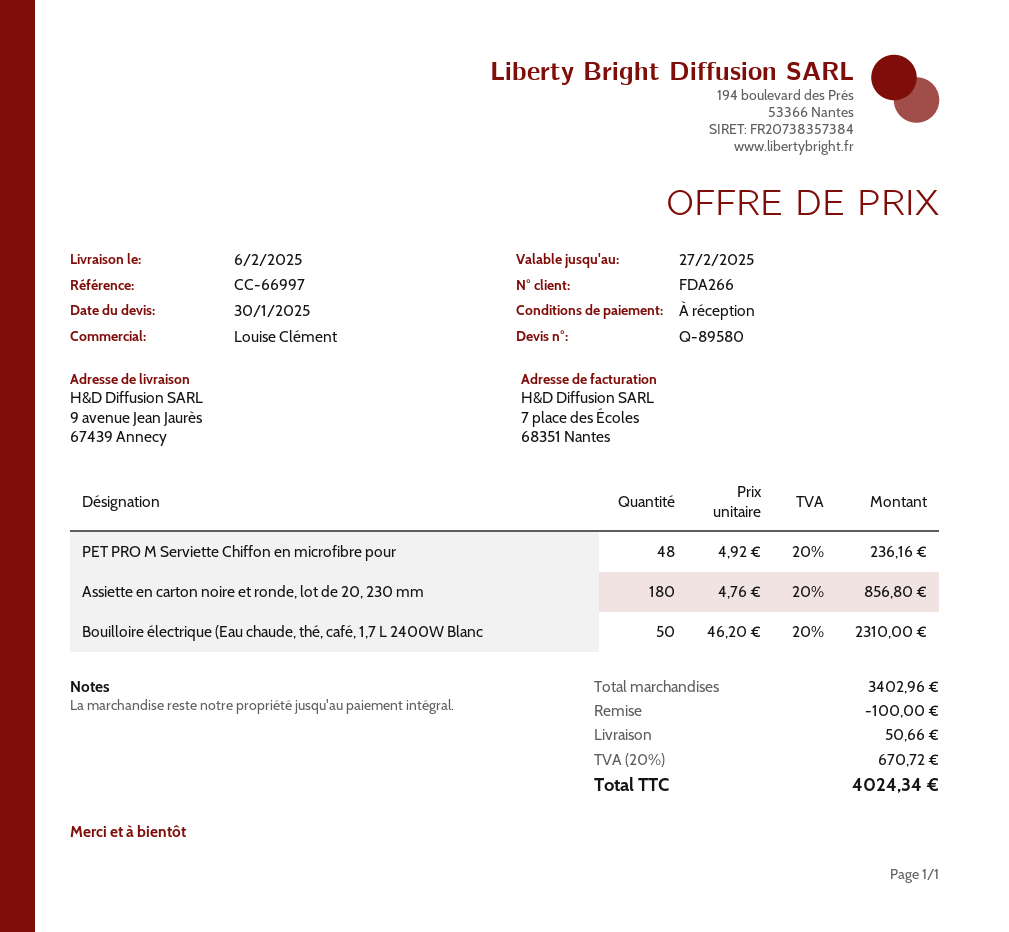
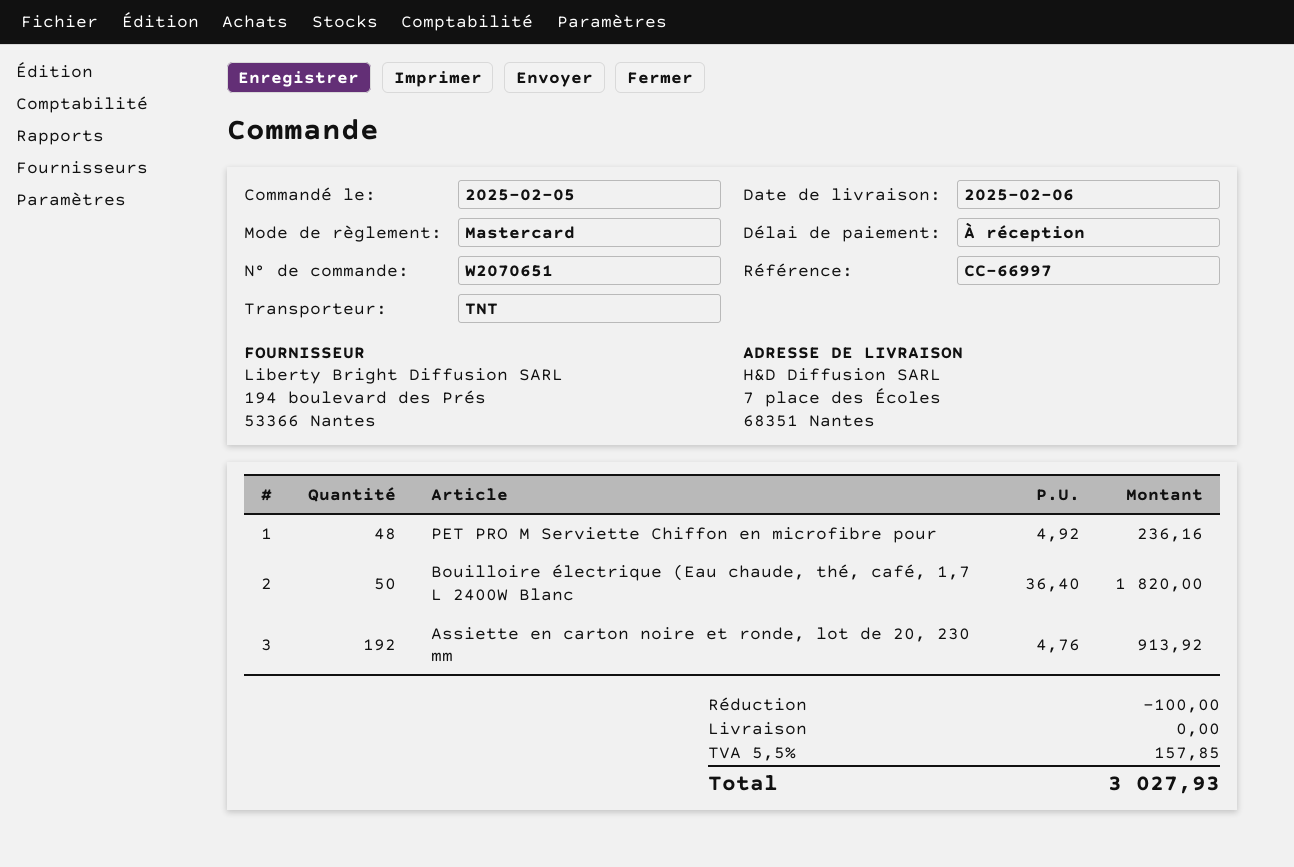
ship to: 9 avenue Jean Jaurès, 67439 Annecy -> 7 place des Écoles, 68351 Nantes
Assiette en carton noire et ronde, lot de 20, 230 mm: 180 x 4.76 = 856.80 -> 192 x 4.76 = 913.92
Bouilloire électrique (Eau chaude, thé, café, 1,7 L 2400W Blanc: 50 x 46.20 = 2310.00 -> 50 x 36.40 = 1820.00
shipping: 50.66 -> 0.00
tax: 20% = 670.72 -> 5.5% = 157.85
total: 4024.34 -> 3027.93

